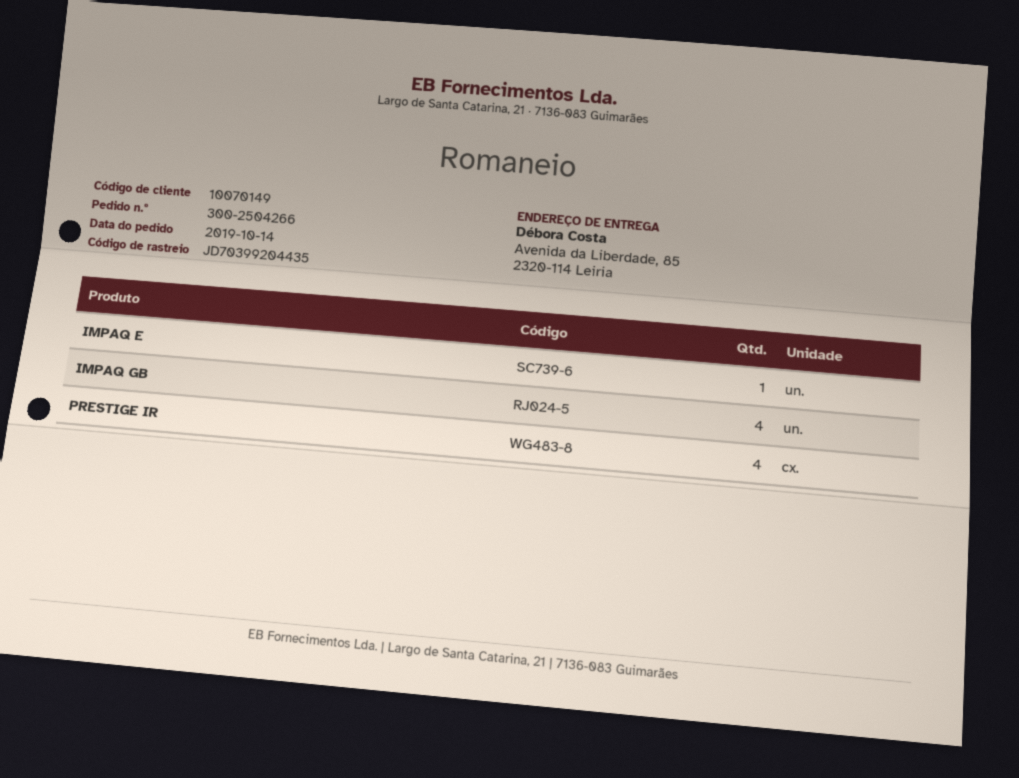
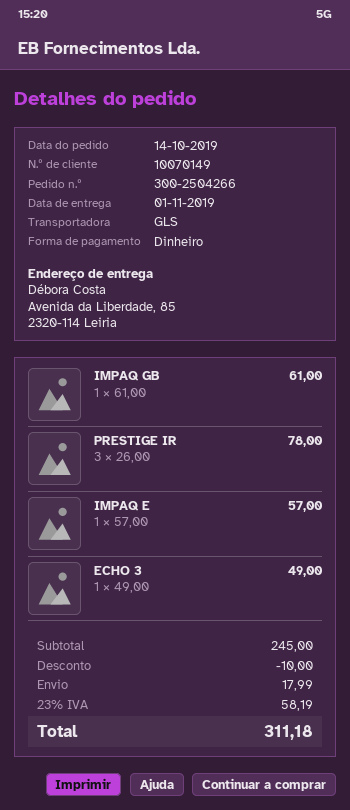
IMPAQ GB: 4 -> 1
PRESTIGE IR: 4 -> 3
ECHO 3: none -> 1

